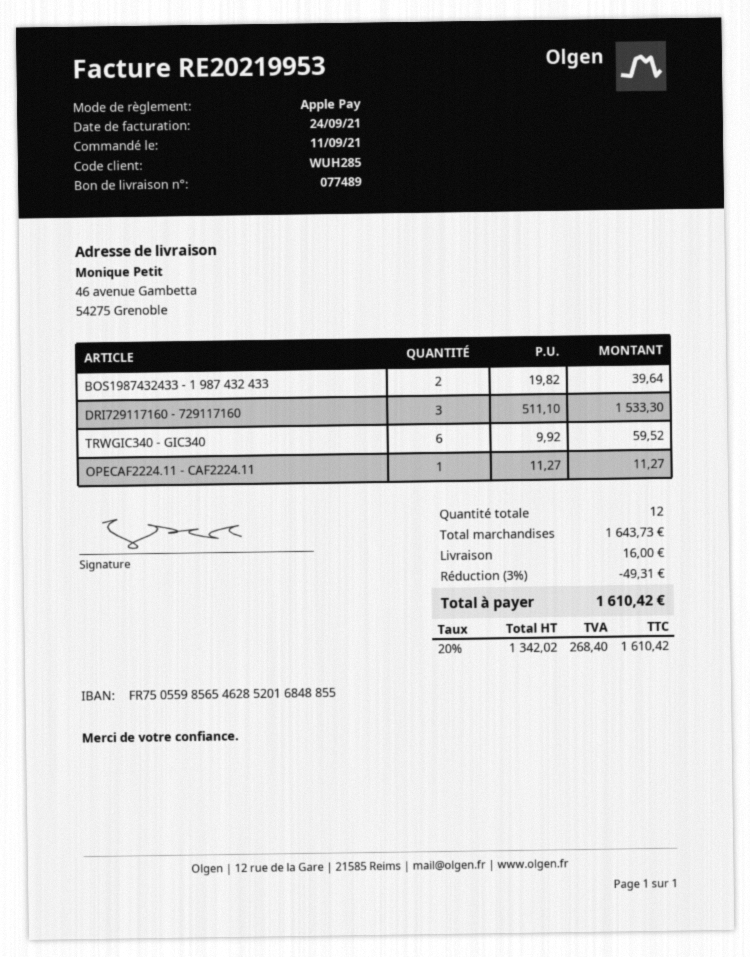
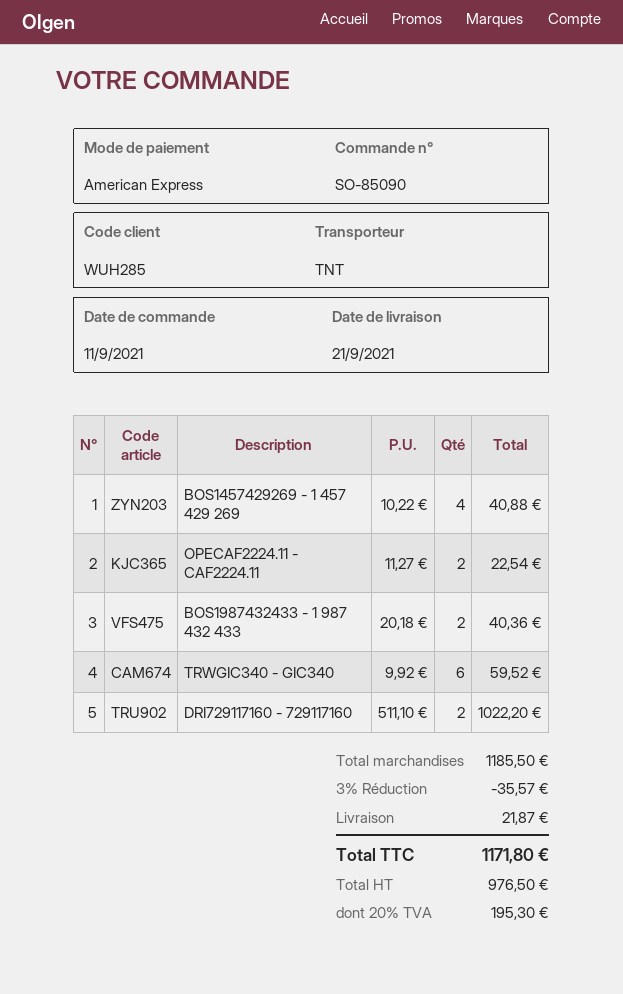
payment method: Apple Pay -> American Express
BOS1987432433 - 1 987 432 433: 2 x 19.82 = 39.64 -> 2 x 20.18 = 40.36
DRI729117160 - 729117160: 3 x 511.10 = 1533.30 -> 2 x 511.10 = 1022.20
OPECAF2224.11 - CAF2224.11: 1 x 11.27 = 11.27 -> 2 x 11.27 = 22.54
BOS1457429269 - 1 457 429 269: none -> 4 x 10.22 = 40.88
subtotal: 1643.73 -> 1185.50
discount: 3% = 49.31 -> 3% = 35.57
shipping: 16.00 -> 21.87
net: 1342.02 -> 976.50
tax: 20% = 268.40 -> 20% = 195.30
total: 1610.42 -> 1171.80

